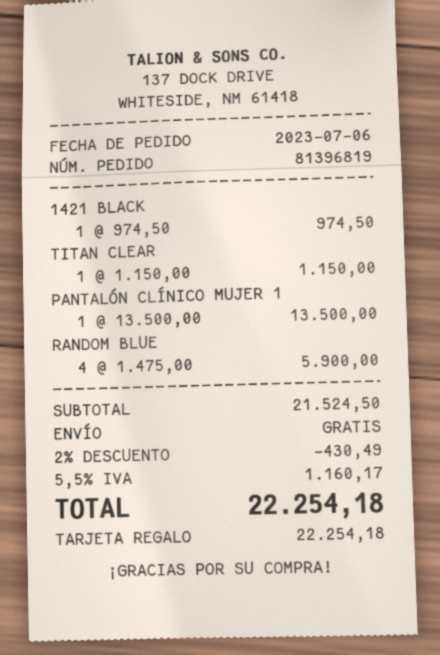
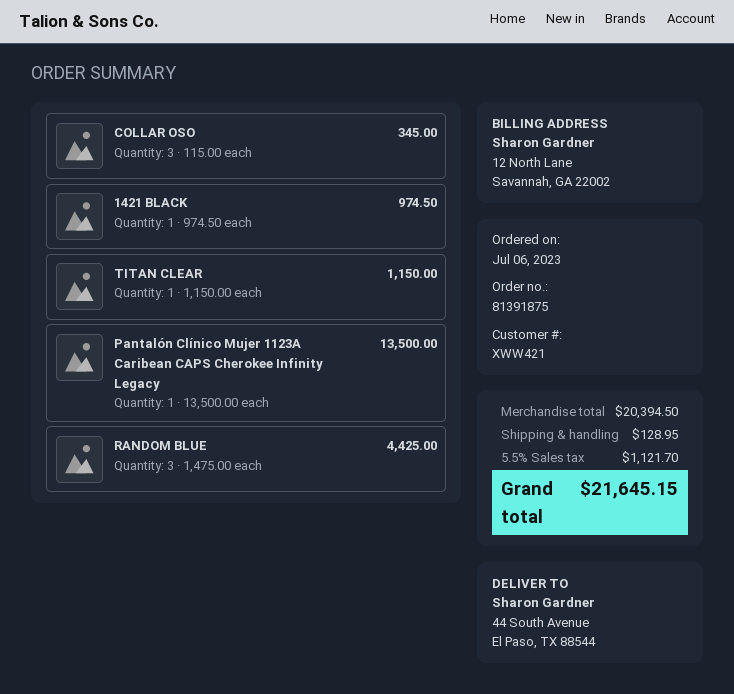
order number: 81396819 -> 81391875
RANDOM BLUE: 4 x 1475.00 = 5900.00 -> 3 x 1475.00 = 4425.00
COLLAR OSO: none -> 3 x 115.00 = 345.00
subtotal: 21524.50 -> 20394.50
discount: 2% = 430.49 -> none
shipping: 0.00 -> 128.95
tax: 5.5% = 1160.17 -> 5.5% = 1121.70
total: 22254.18 -> 21645.15

